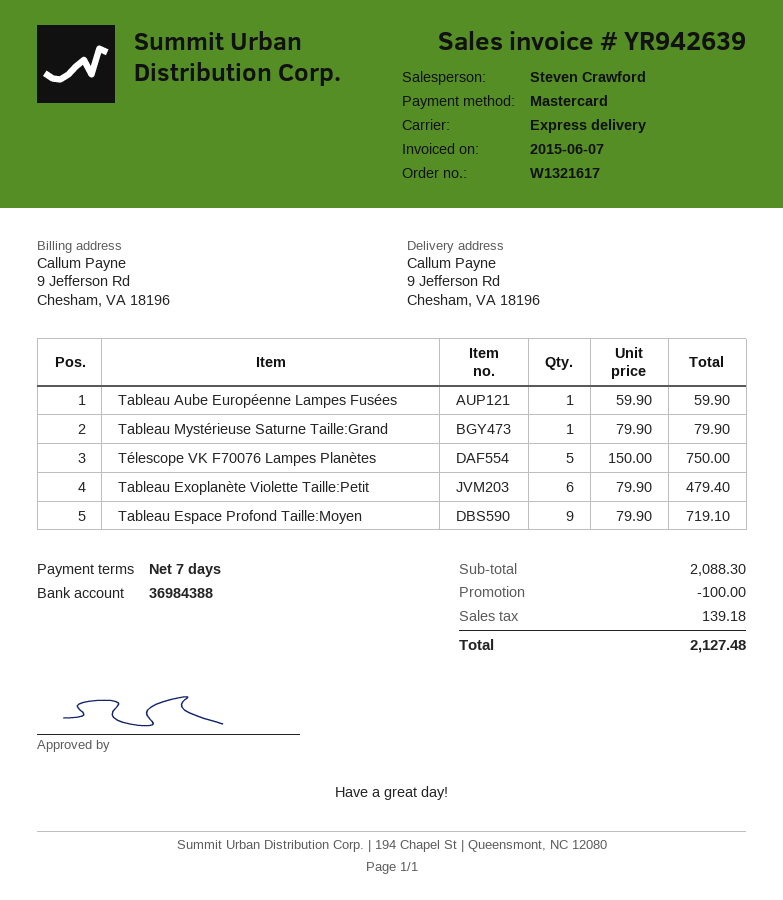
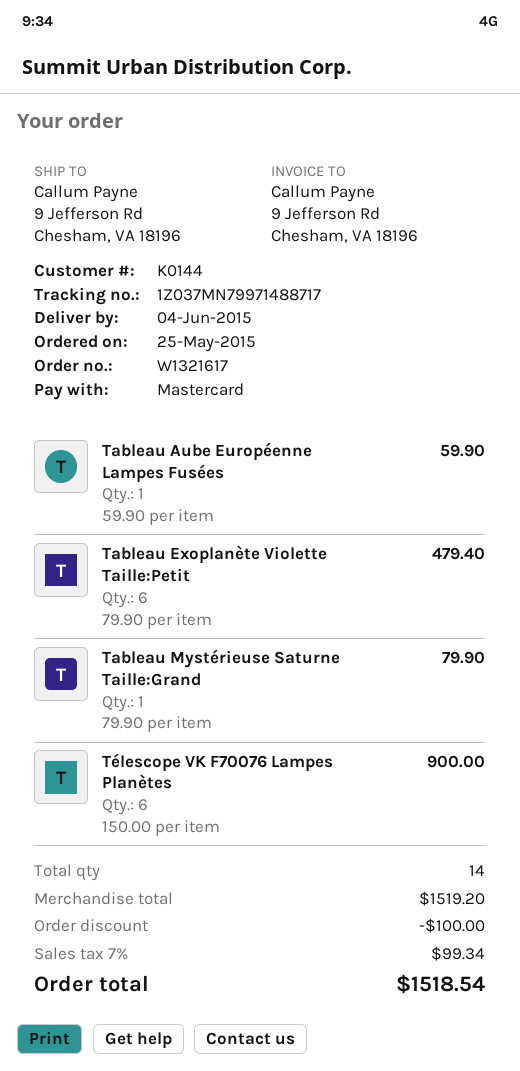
Télescope VK F70076 Lampes Planètes: 5 x 150.00 = 750.00 -> 6 x 150.00 = 900.00
Tableau Espace Profond Taille:Moyen: 9 x 79.90 = 719.10 -> none
subtotal: 2088.30 -> 1519.20
tax: 139.18 -> 99.34
total: 2127.48 -> 1518.54

